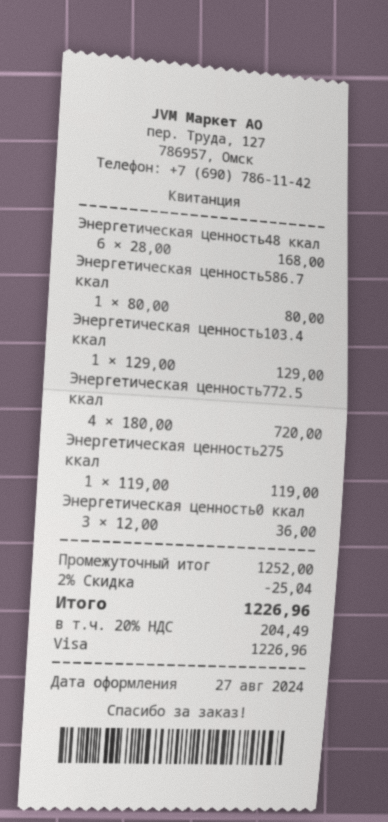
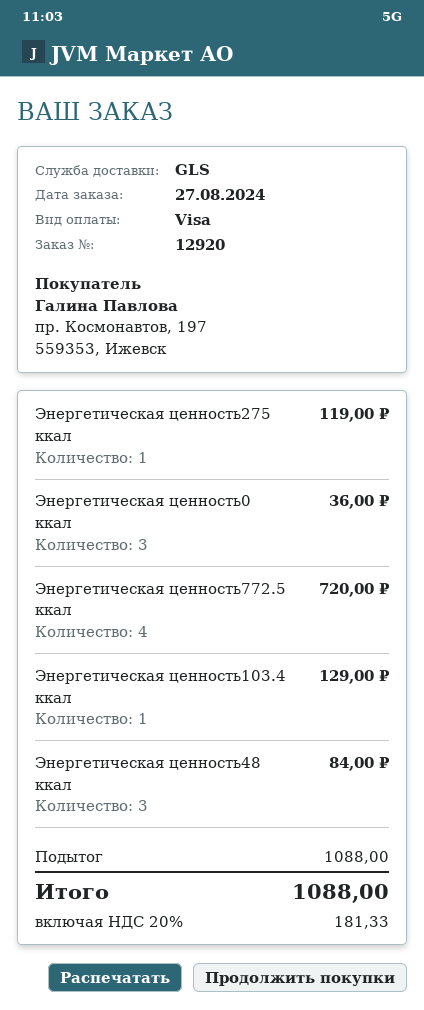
Энергетическая ценность48 ккал: 6 for 168.00 -> 3 for 84.00
Энергетическая ценность586.7 ккал: 1 for 80.00 -> none
subtotal: 1252.00 -> 1088.00
discount: 2% = 25.04 -> none
tax: 20% = 204.49 -> 20% = 181.33
total: 1226.96 -> 1088.00

